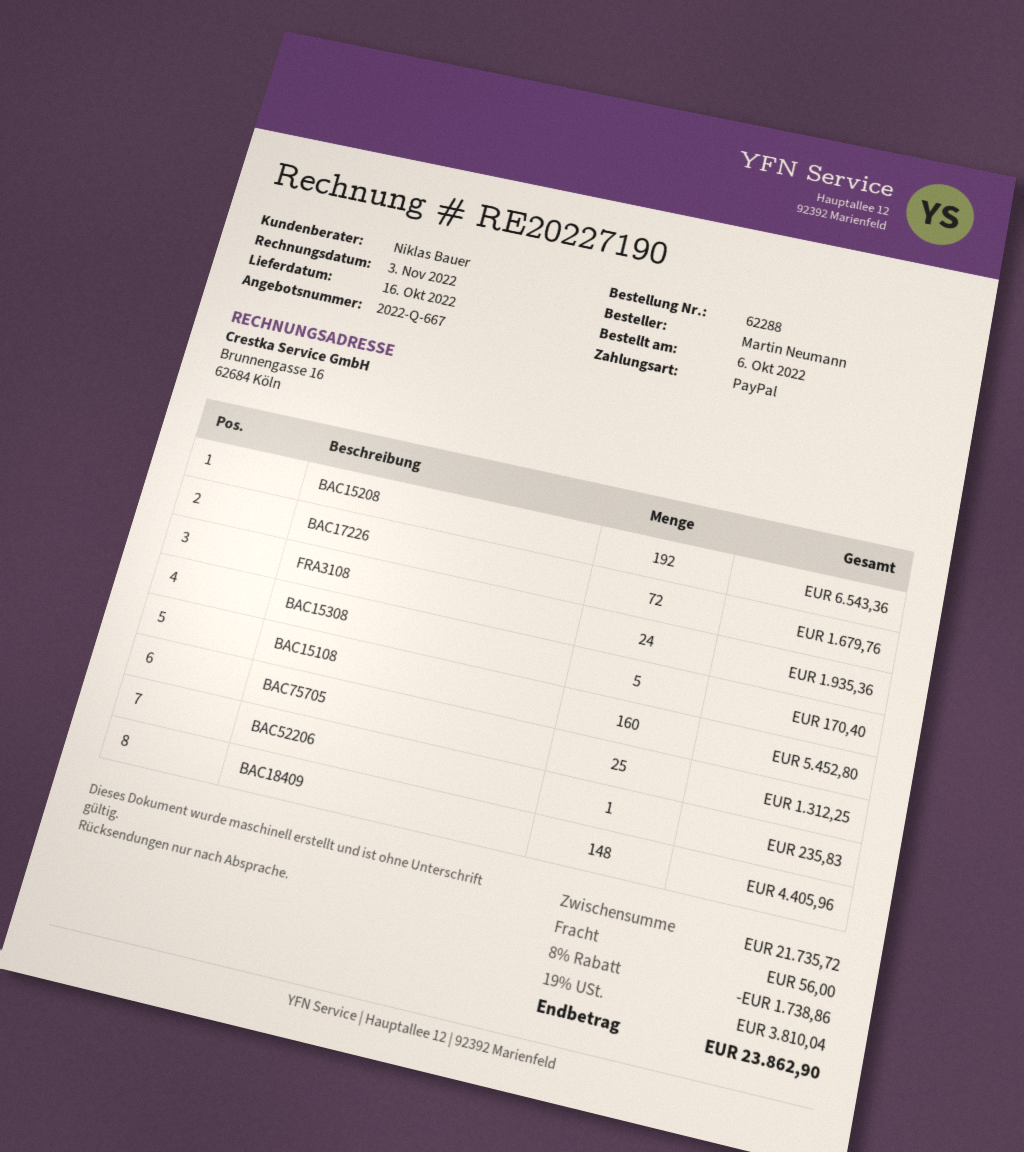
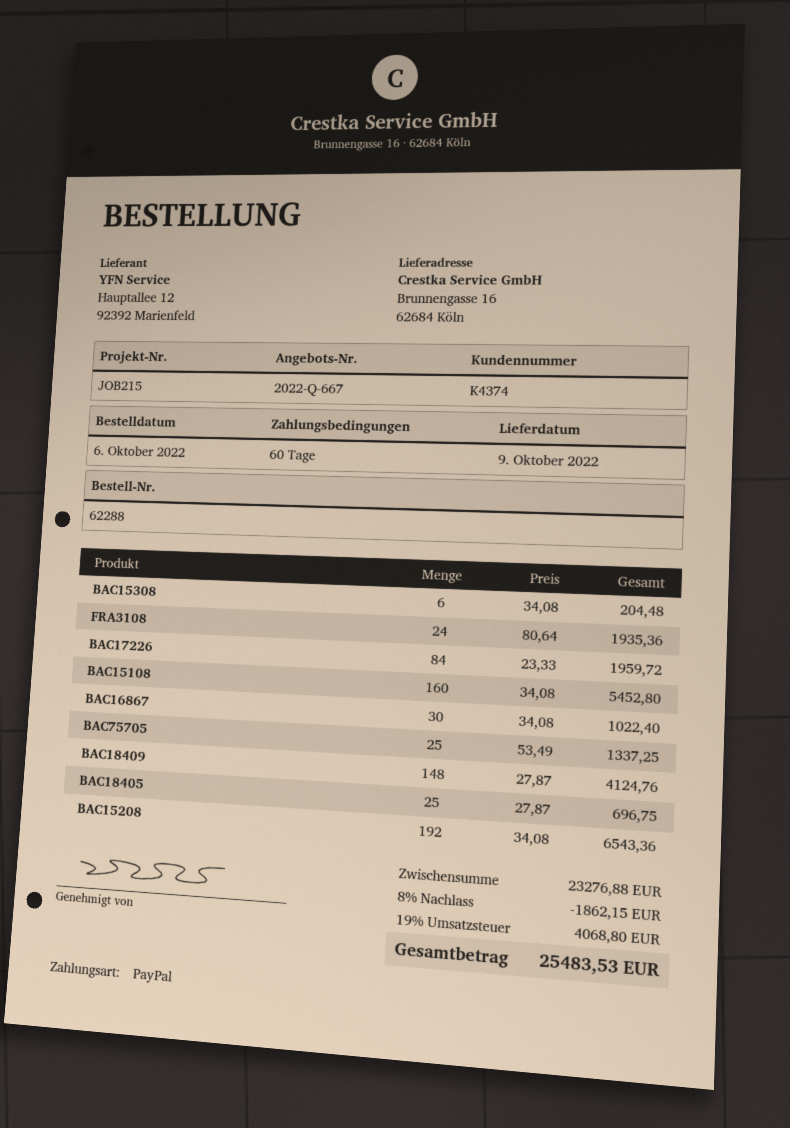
delivery date: 2022-10-16 -> 2022-10-09
BAC17226: 72 for 1679.76 -> 84 for 1959.72
BAC15308: 5 for 170.40 -> 6 for 204.48
BAC75705: 25 for 1312.25 -> 25 for 1337.25
BAC52206: 1 for 235.83 -> none
BAC18409: 148 for 4405.96 -> 148 for 4124.76
BAC16867: none -> 30 for 1022.40
BAC18405: none -> 25 for 696.75
subtotal: 21735.72 -> 23276.88
discount: 8% = 1738.86 -> 8% = 1862.15
shipping: 56.00 -> none
tax: 19% = 3810.04 -> 19% = 4068.80
total: 23862.90 -> 25483.53

